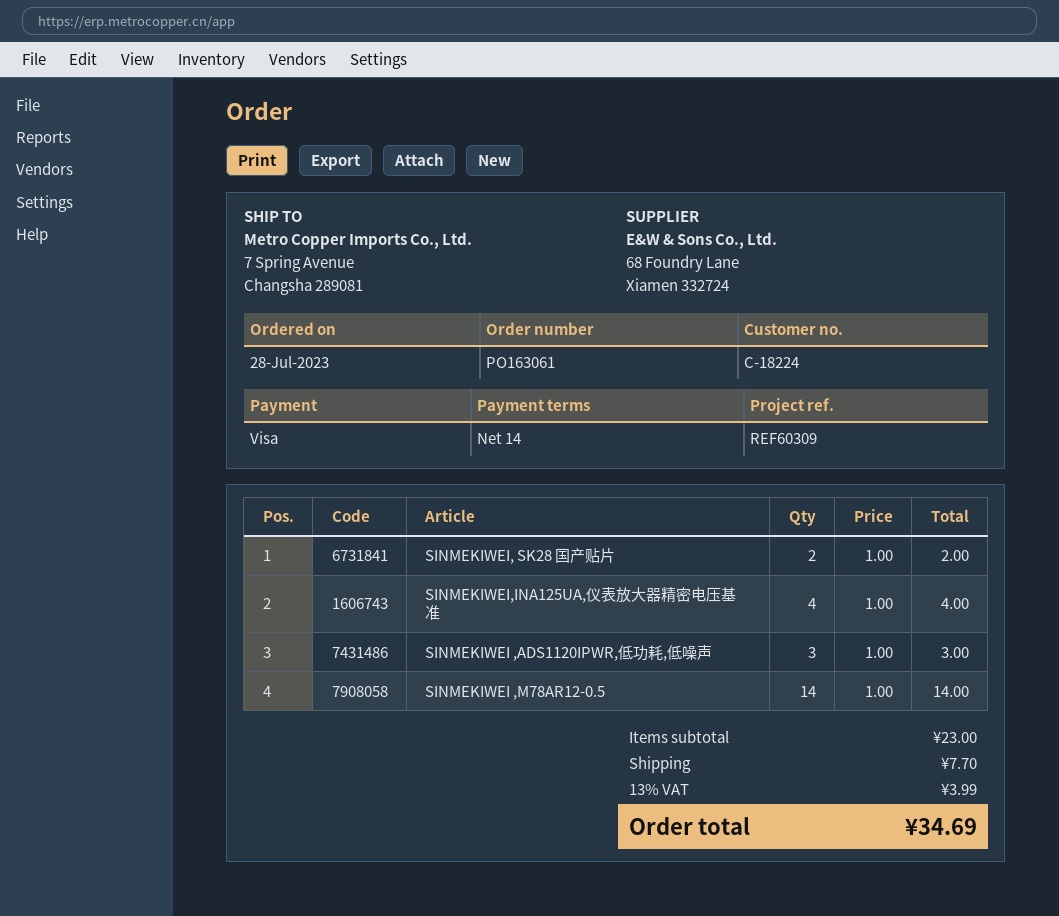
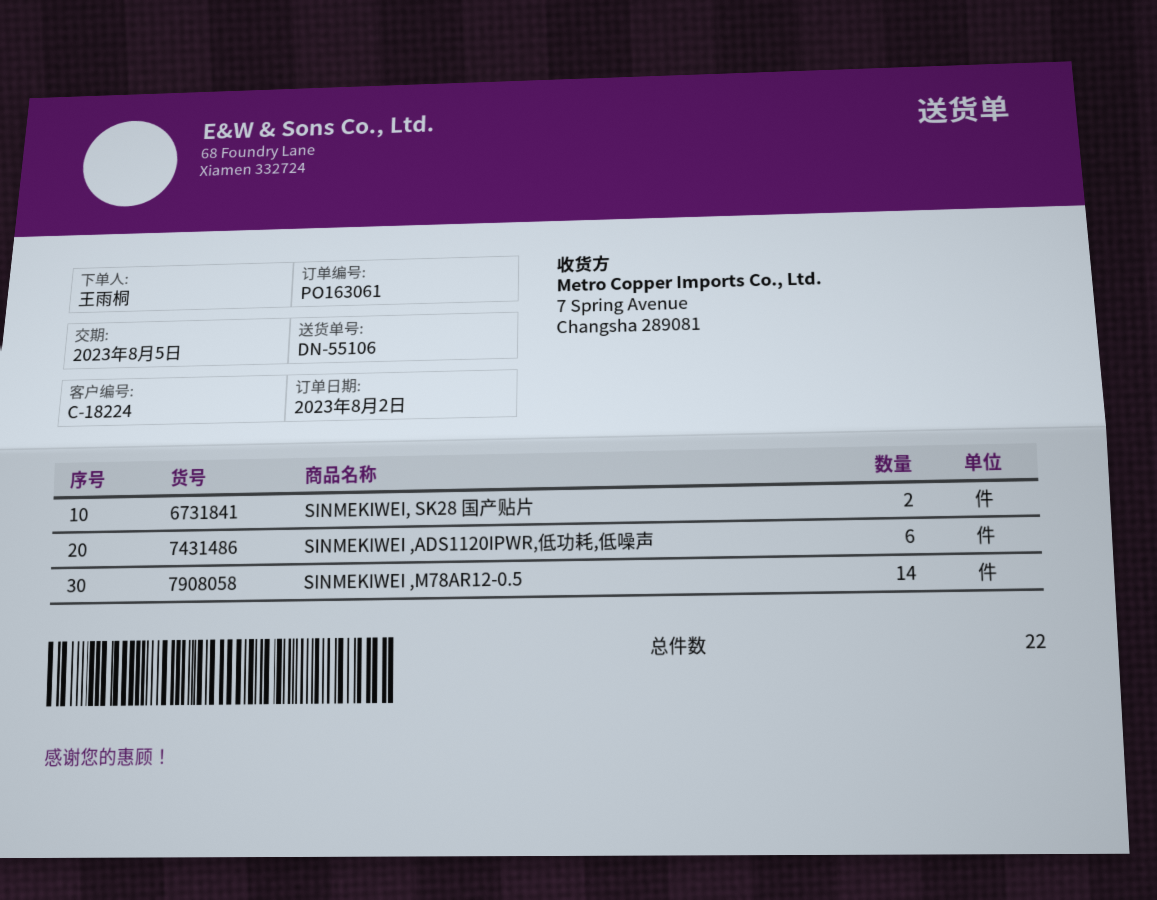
order date: 2023-07-28 -> 2023-08-02
SINMEKIWEI,INA125UA,仪表放大器精密电压基准: 4 -> none
SINMEKIWEI ,ADS1120IPWR,低功耗,低噪声: 3 -> 6

